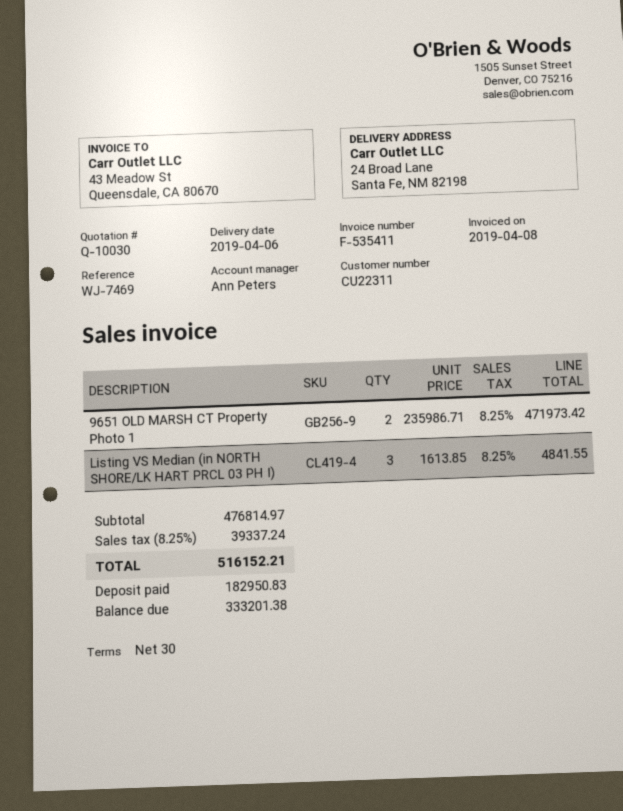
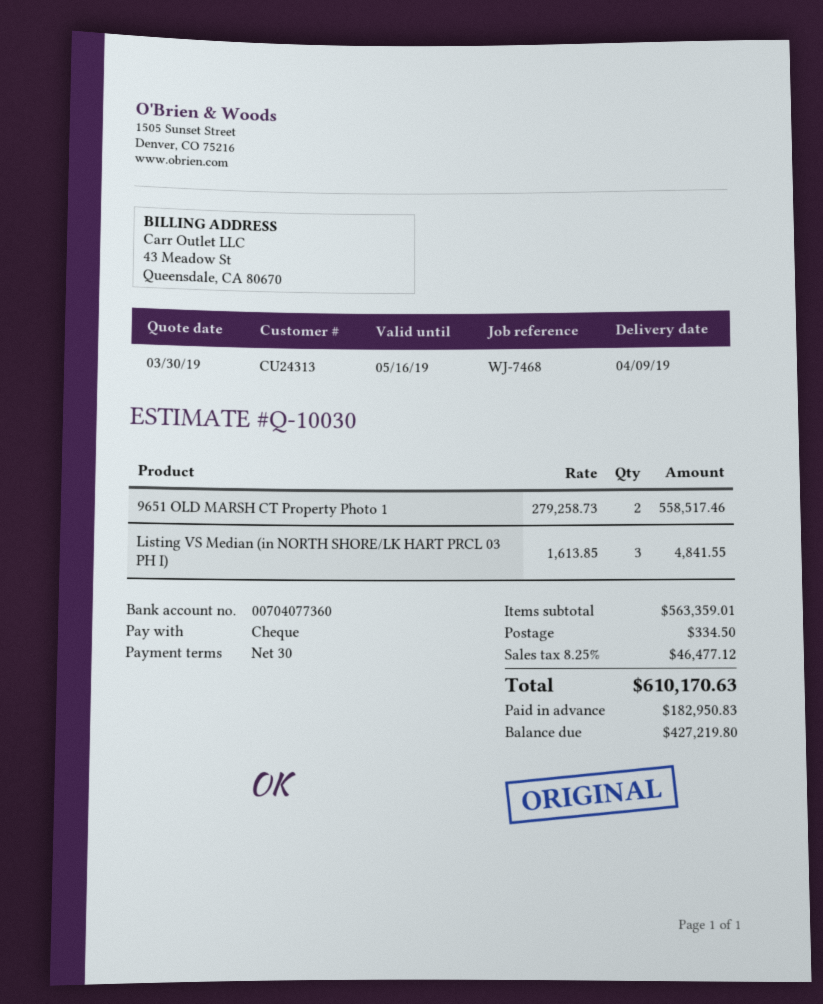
delivery date: 2019-04-06 -> 2019-04-09
customer number: CU22311 -> CU24313
reference: WJ-7469 -> WJ-7468
9651 OLD MARSH CT Property Photo 1: 2 x 235986.71 = 471973.42 -> 2 x 279258.73 = 558517.46
subtotal: 476814.97 -> 563359.01
shipping: none -> 334.50
tax: 8.25% = 39337.24 -> 8.25% = 46477.12
total: 516152.21 -> 610170.63
balance: 333201.38 -> 427219.80

